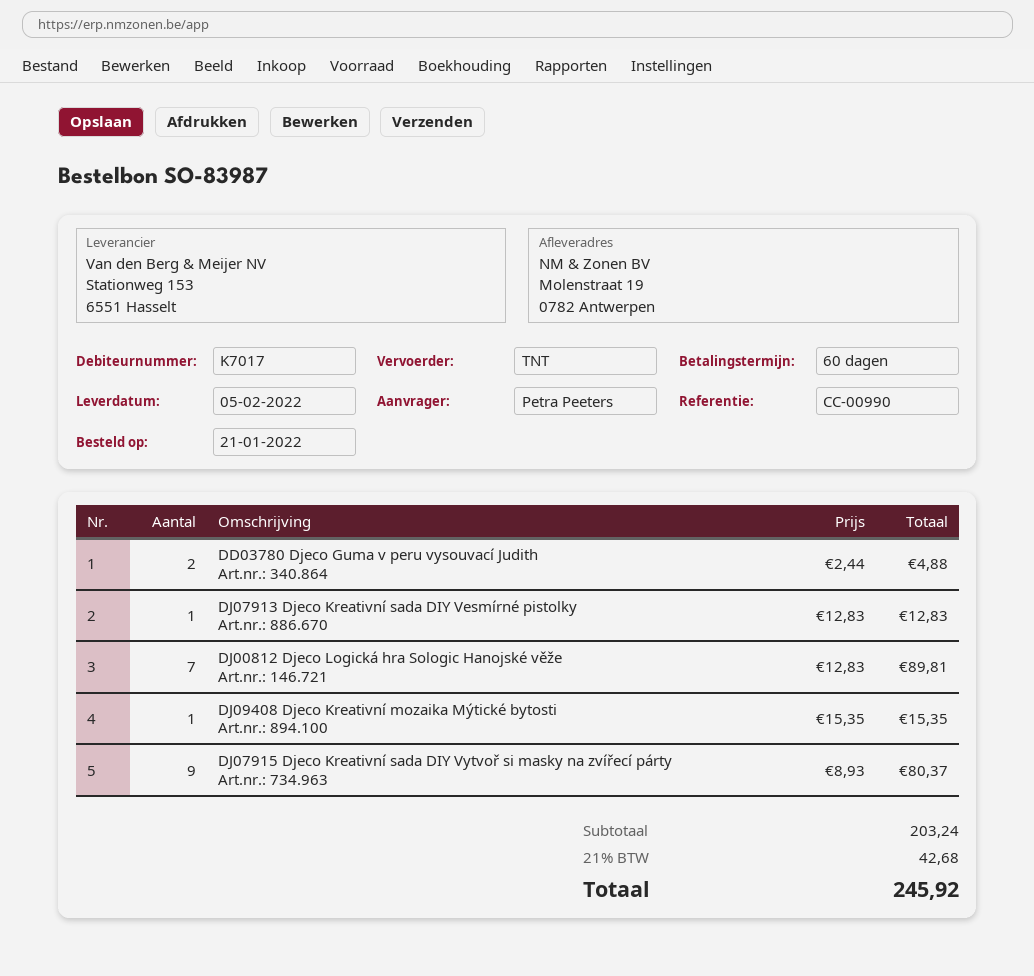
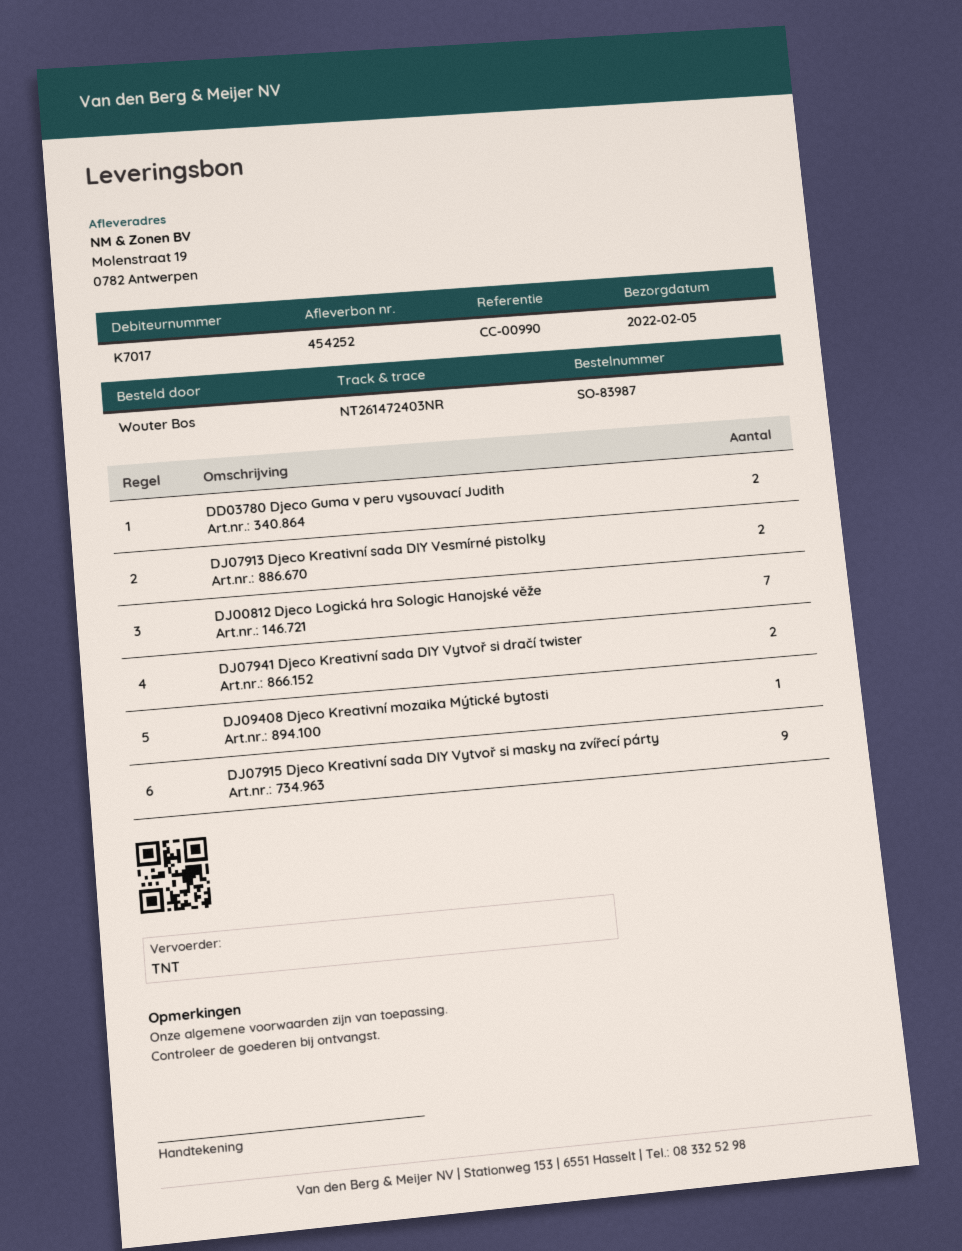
ordered by: Petra Peeters -> Wouter Bos
DJ07913 Djeco Kreativní sada DIY Vesmírné pistolky: 1 -> 2
DJ07941 Djeco Kreativní sada DIY Vytvoř si dračí twister: none -> 2

